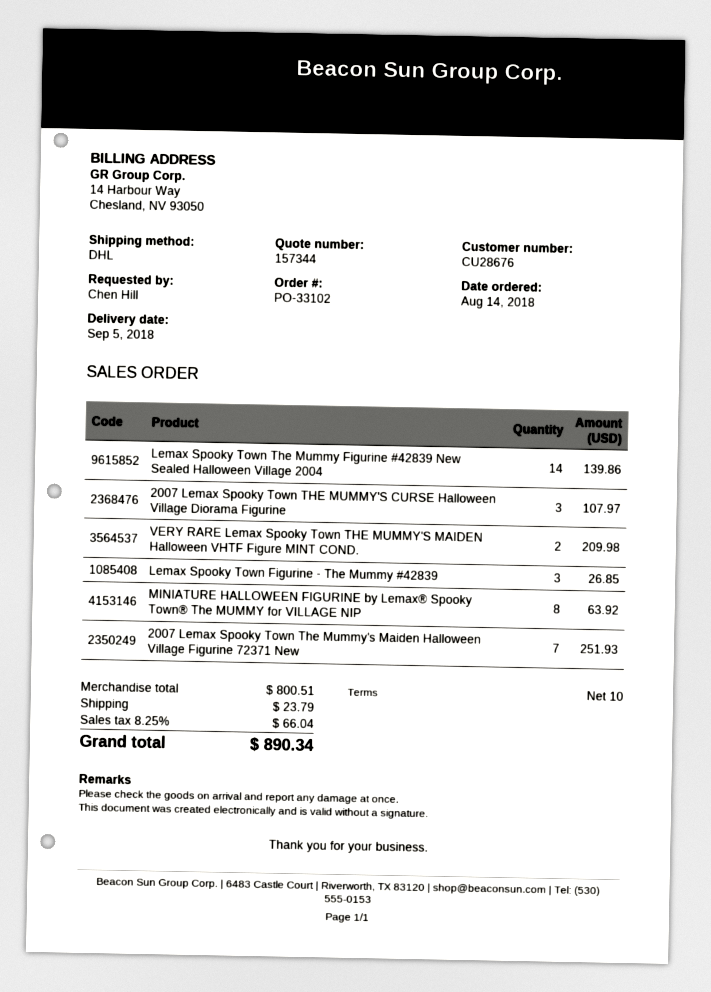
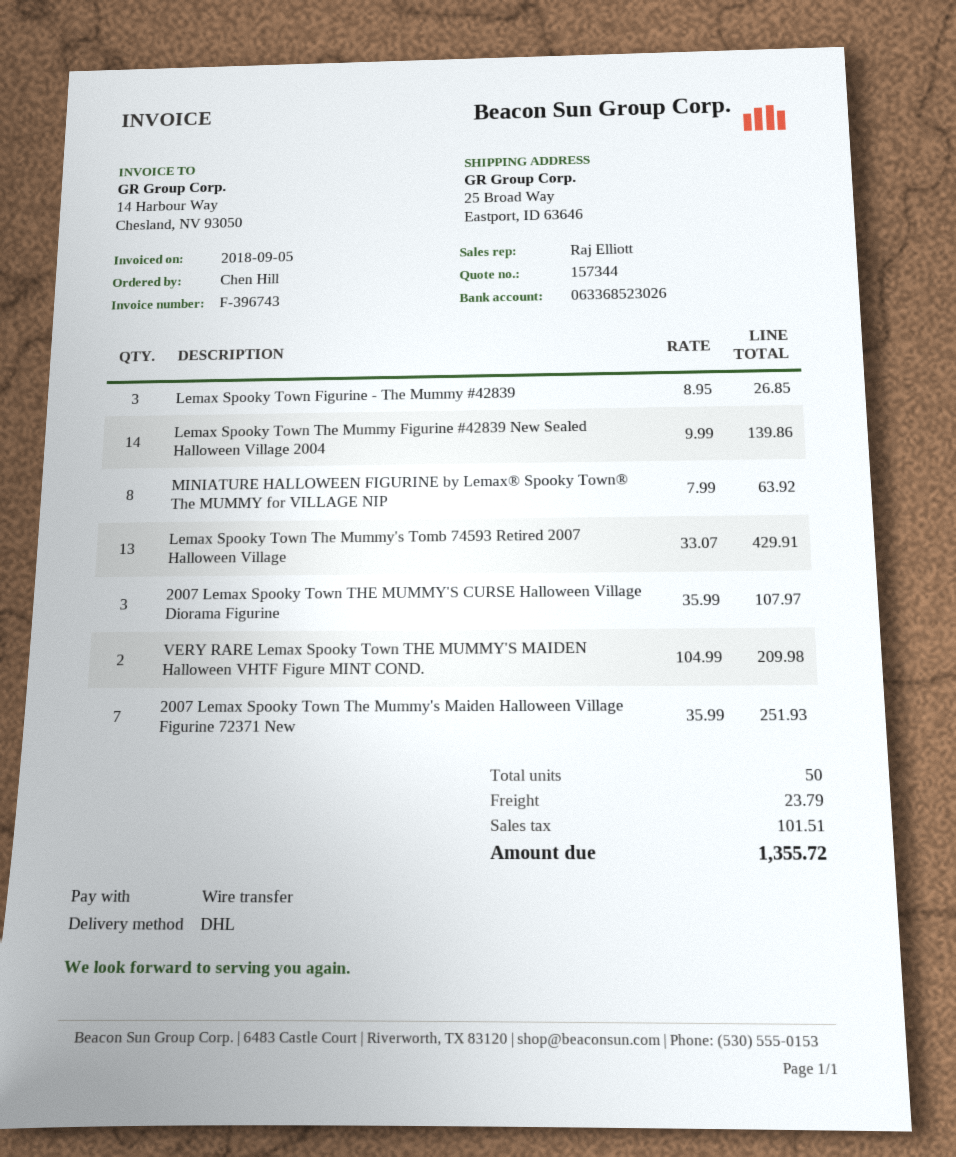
Lemax Spooky Town The Mummy's Tomb 74593 Retired 2007 Halloween Village: none -> 13 for 429.91
tax: 66.04 -> 101.51
total: 890.34 -> 1355.72

